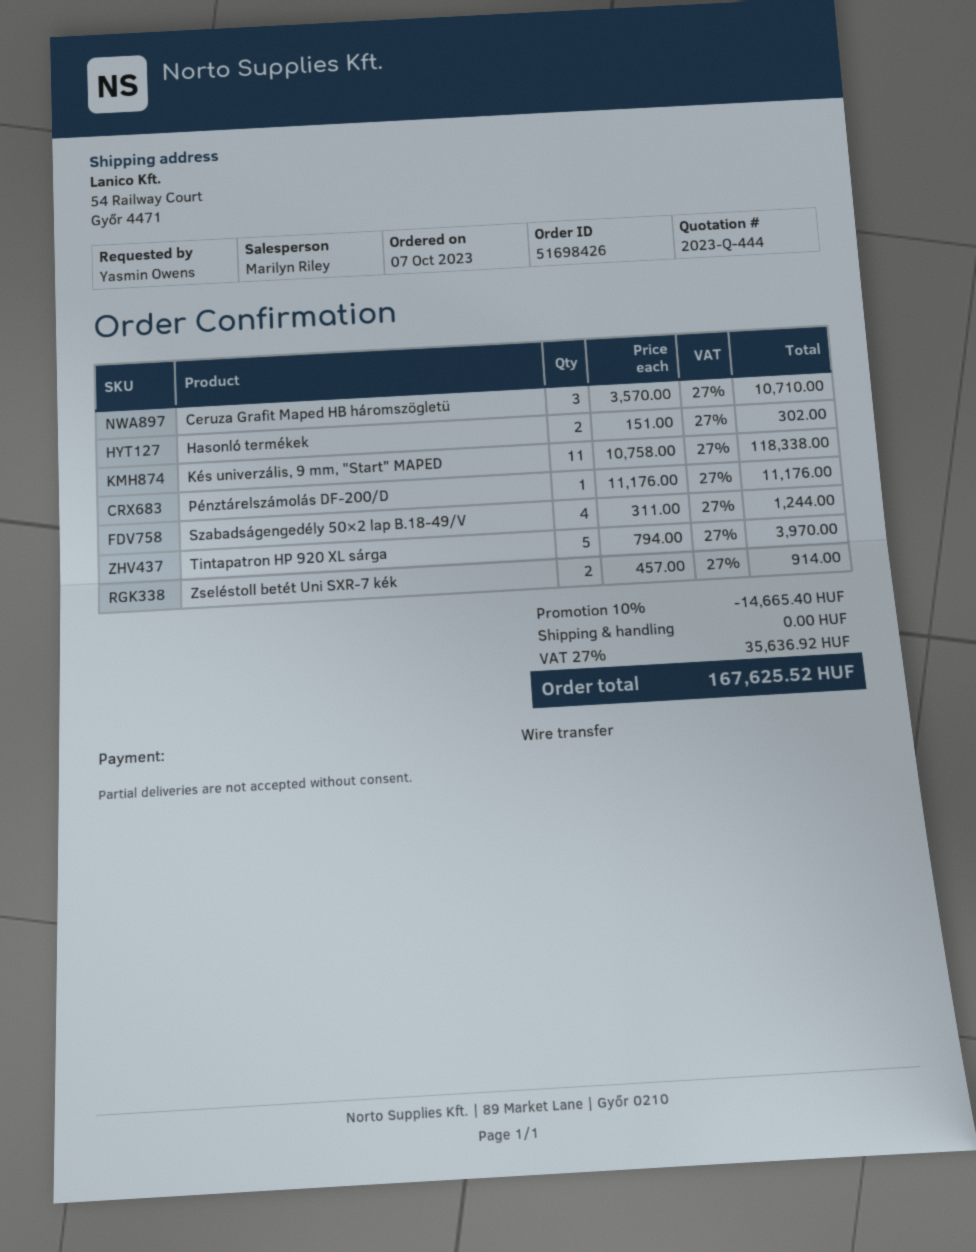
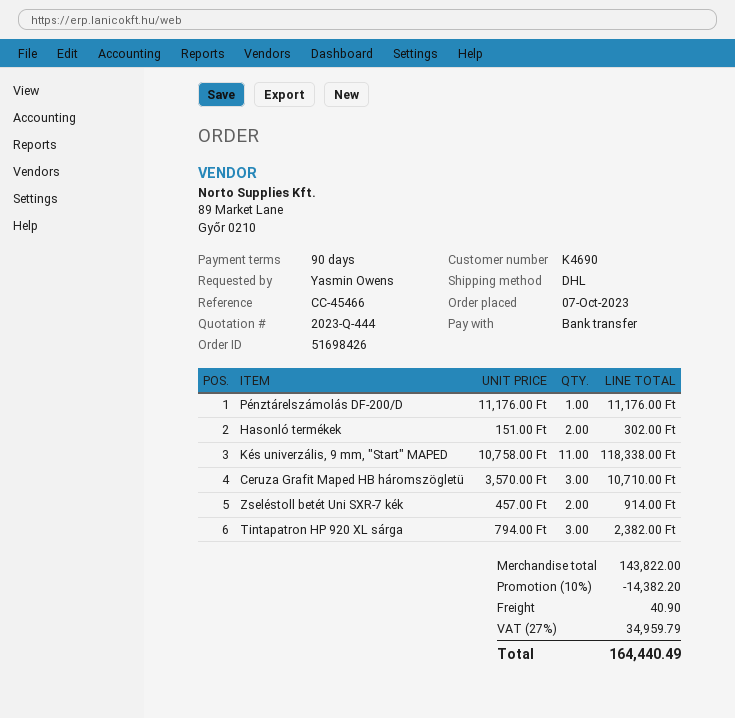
Szabadságengedély 50×2 lap B.18-49/V: 4 x 311.00 = 1244.00 -> none
Tintapatron HP 920 XL sárga: 5 x 794.00 = 3970.00 -> 3 x 794.00 = 2382.00
discount: 10% = 14665.40 -> 10% = 14382.20
shipping: 0.00 -> 40.90
tax: 27% = 35636.92 -> 27% = 34959.79
total: 167625.52 -> 164440.49

